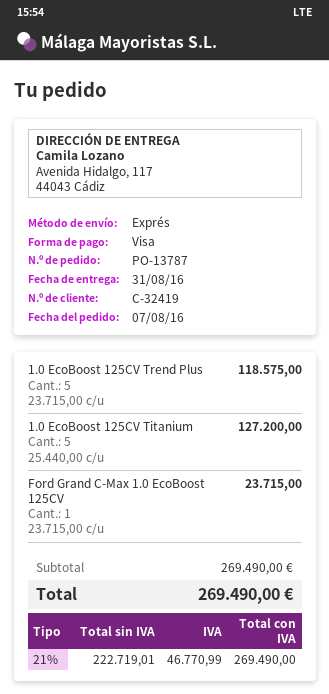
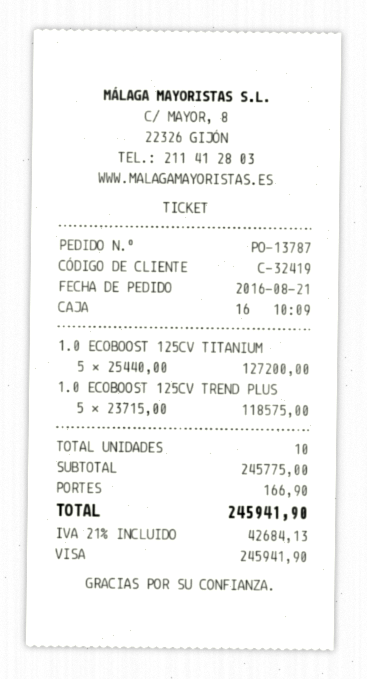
order date: 2016-08-07 -> 2016-08-21
Ford Grand C-Max 1.0 EcoBoost 125CV: 1 x 23715.00 = 23715.00 -> none
subtotal: 269490.00 -> 245775.00
shipping: none -> 166.90
tax: 21% = 46770.99 -> 21% = 42684.13
total: 269490.00 -> 245941.90

